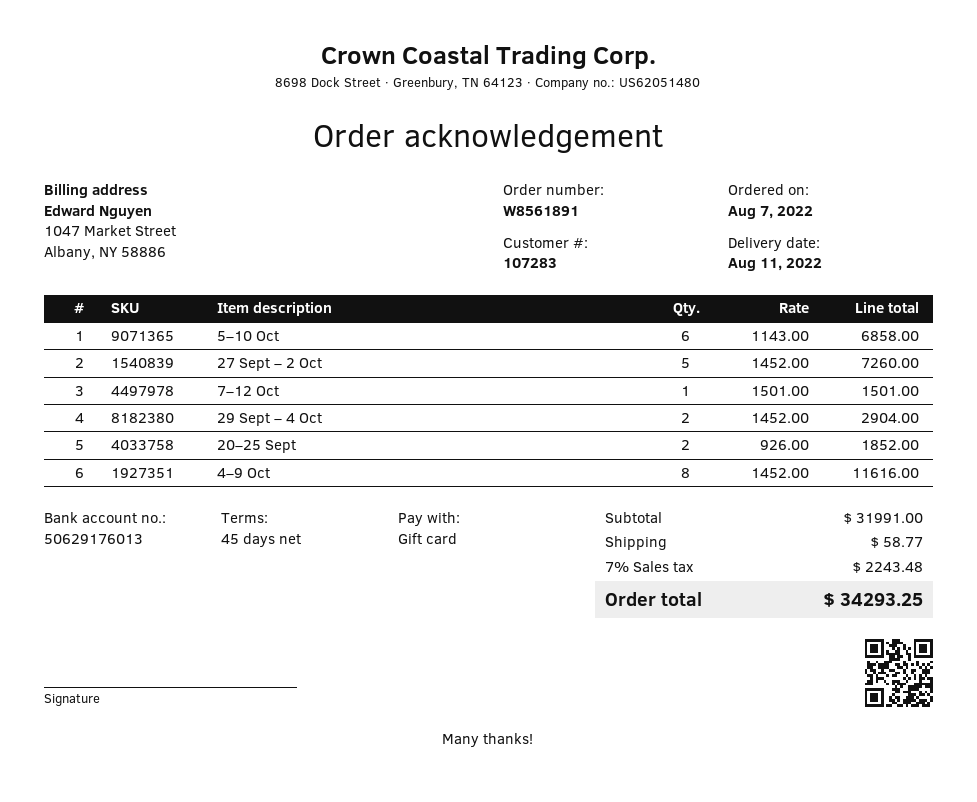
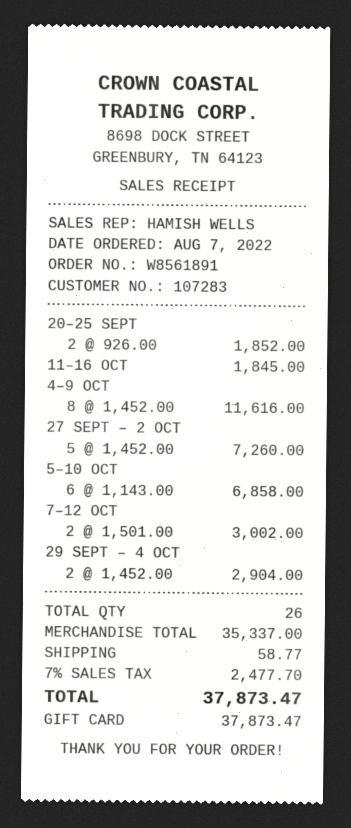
7–12 Oct: 1 x 1501.00 = 1501.00 -> 2 x 1501.00 = 3002.00
11–16 OCT: none -> 1 x 1845.00 = 1845.00
subtotal: 31991.00 -> 35337.00
tax: 7% = 2243.48 -> 7% = 2477.70
total: 34293.25 -> 37873.47

